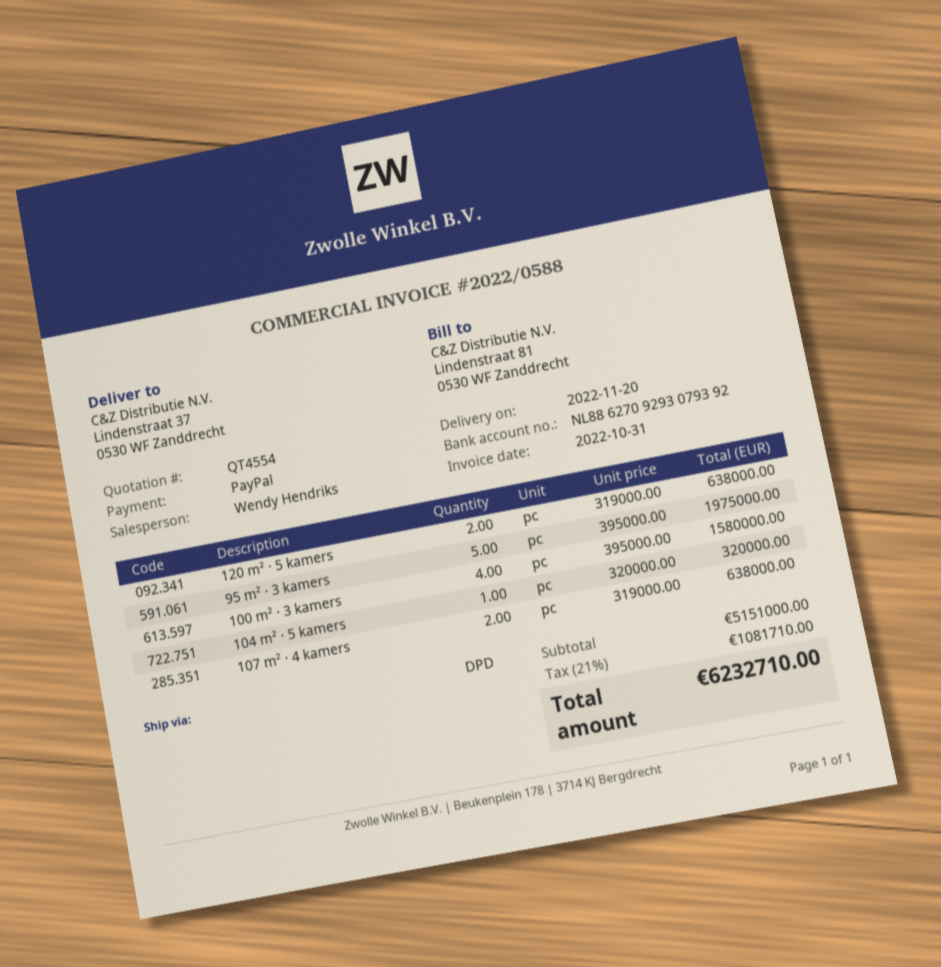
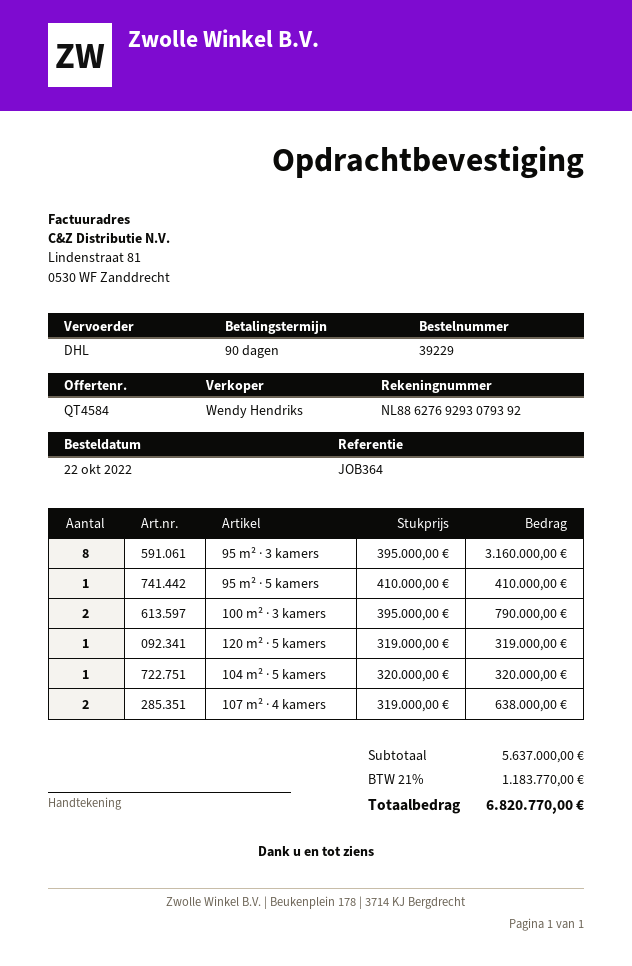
quote number: QT4554 -> QT4584
bank account: NL8862709293079392 -> NL8862769293079392
shipping method: DPD -> DHL
120 m² · 5 kamers: 2 x 319000.00 = 638000.00 -> 1 x 319000.00 = 319000.00
95 m² · 3 kamers: 5 x 395000.00 = 1975000.00 -> 8 x 395000.00 = 3160000.00
100 m² · 3 kamers: 4 x 395000.00 = 1580000.00 -> 2 x 395000.00 = 790000.00
95 m² · 5 kamers: none -> 1 x 410000.00 = 410000.00
subtotal: 5151000.00 -> 5637000.00
tax: 21% = 1081710.00 -> 21% = 1183770.00
total: 6232710.00 -> 6820770.00

